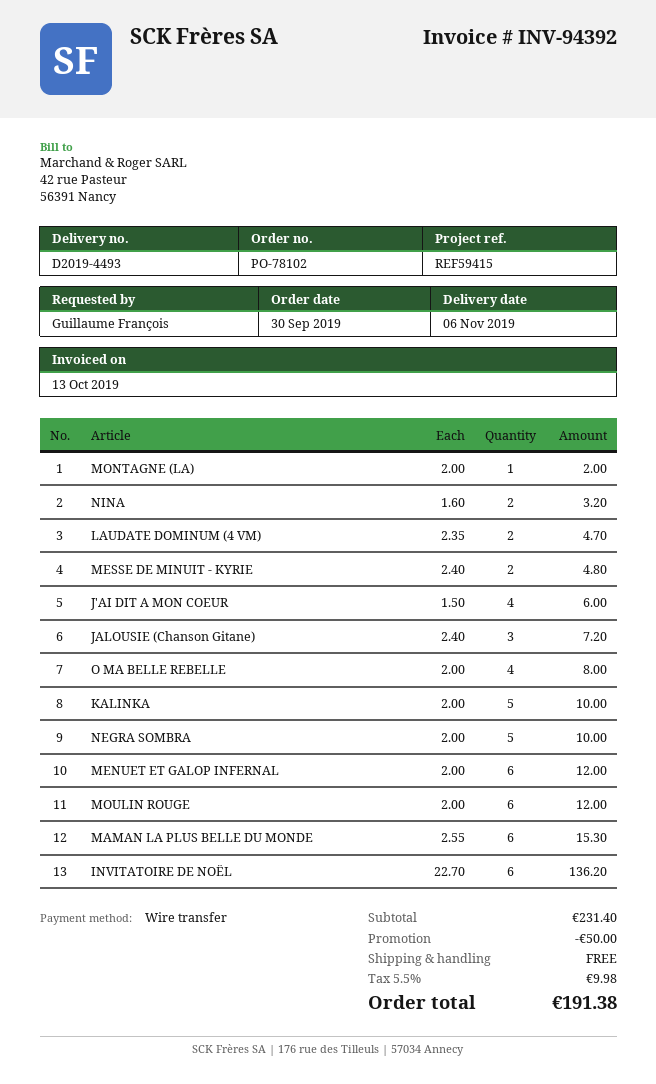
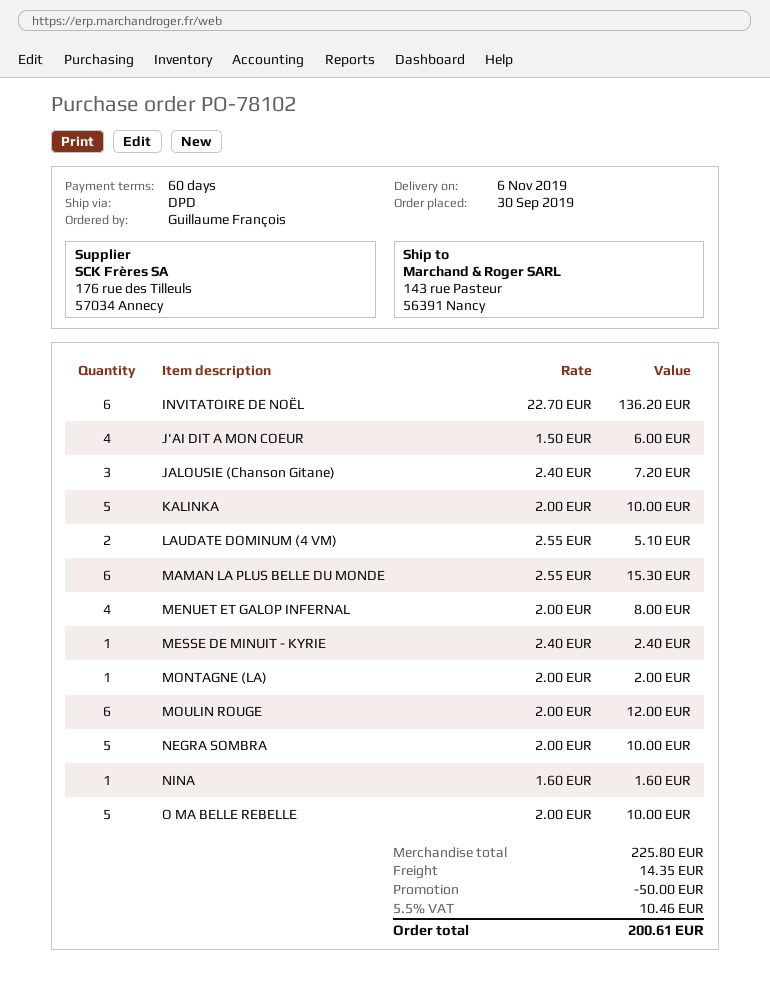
NINA: 2 x 1.60 = 3.20 -> 1 x 1.60 = 1.60
LAUDATE DOMINUM (4 VM): 2 x 2.35 = 4.70 -> 2 x 2.55 = 5.10
MESSE DE MINUIT - KYRIE: 2 x 2.40 = 4.80 -> 1 x 2.40 = 2.40
O MA BELLE REBELLE: 4 x 2.00 = 8.00 -> 5 x 2.00 = 10.00
MENUET ET GALOP INFERNAL: 6 x 2.00 = 12.00 -> 4 x 2.00 = 8.00
subtotal: 231.40 -> 225.80
shipping: 0.00 -> 14.35
tax: 5.5% = 9.98 -> 5.5% = 10.46
total: 191.38 -> 200.61

